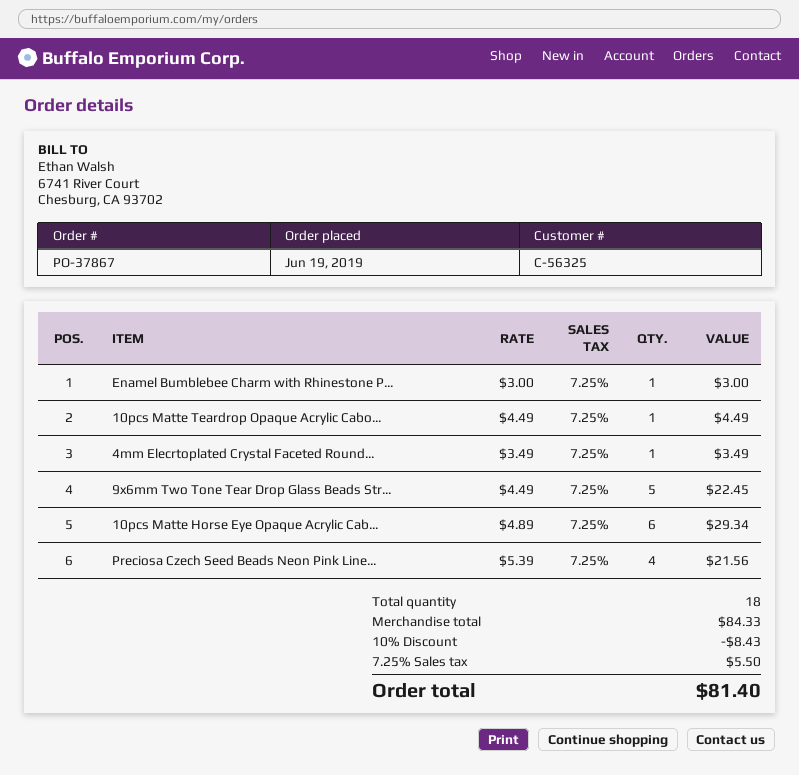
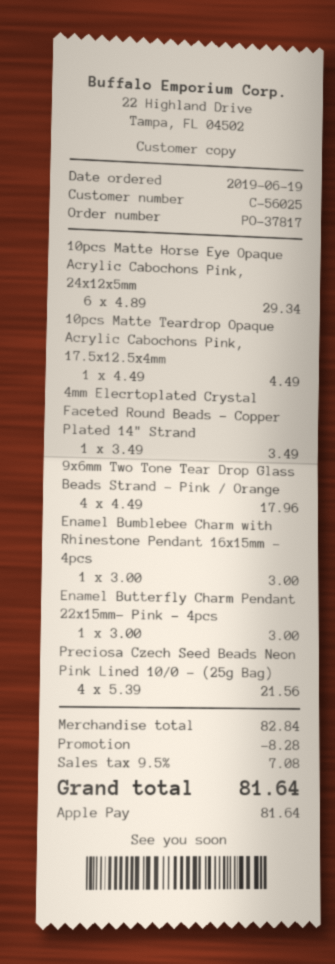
order number: PO-37867 -> PO-37817
customer number: C-56325 -> C-56025
9x6mm Two Tone Tear Drop Glass Beads Str...: 5 x 4.49 = 22.45 -> 4 x 4.49 = 17.96
Enamel Butterfly Charm Pendant 22x15mm- Pink - 4pcs: none -> 1 x 3.00 = 3.00
subtotal: 84.33 -> 82.84
discount: 8.43 -> 8.28
tax: 7.25% = 5.50 -> 9.5% = 7.08
total: 81.40 -> 81.64

